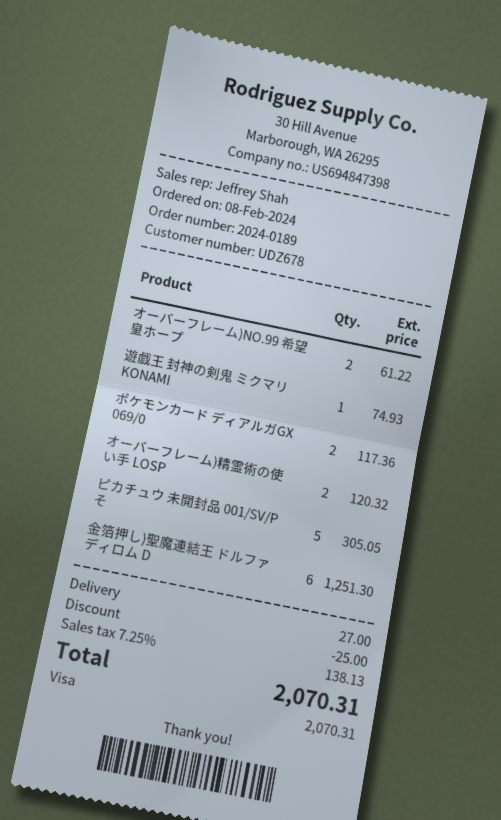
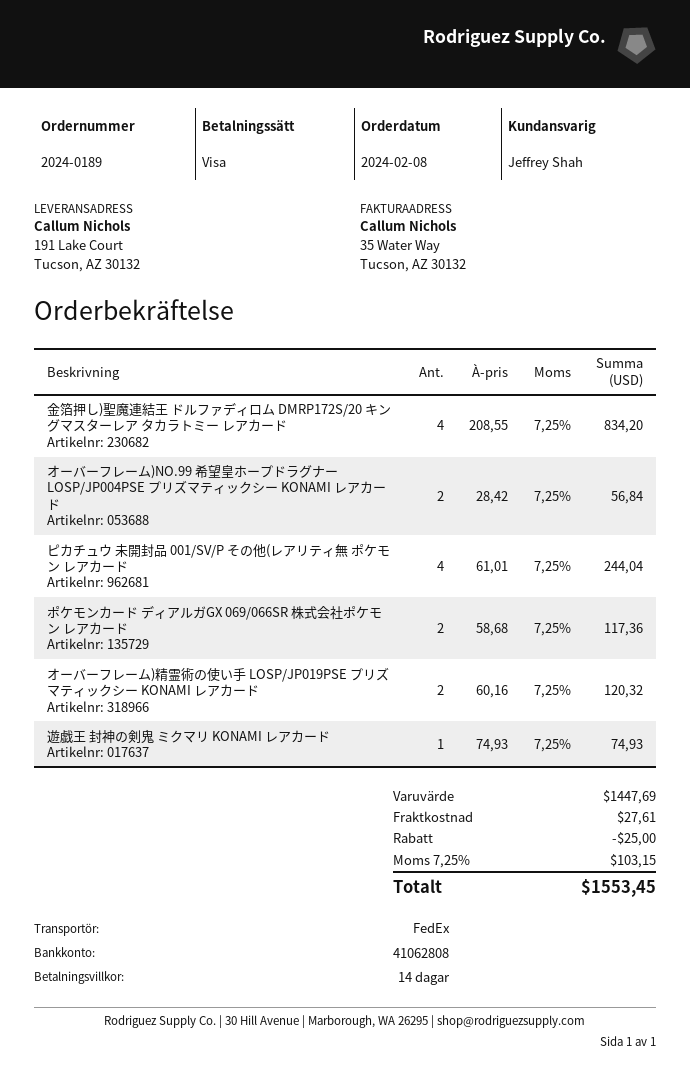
オーバーフレーム)NO.99 希望皇ホープ: 2 for 61.22 -> 2 for 56.84
ピカチュウ 未開封品 001/SV/P そ: 5 for 305.05 -> 4 for 244.04
金箔押し)聖魔連結王 ドルファディロム D: 6 for 1251.30 -> 4 for 834.20
shipping: 27.00 -> 27.61
tax: 7.25% = 138.13 -> 7.25% = 103.15
total: 2070.31 -> 1553.45

